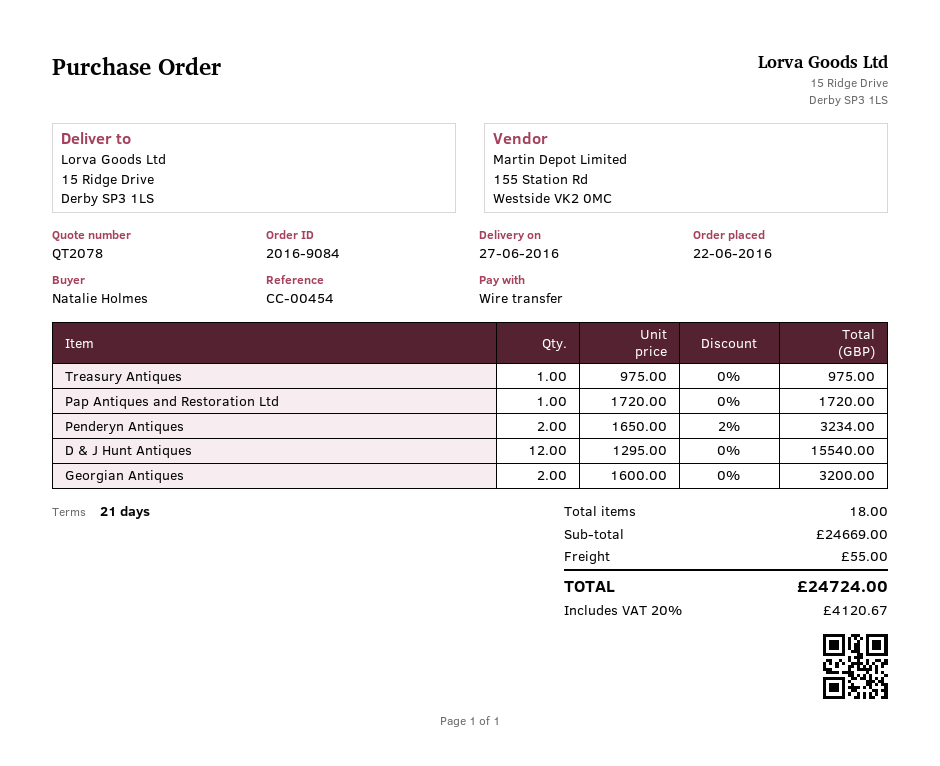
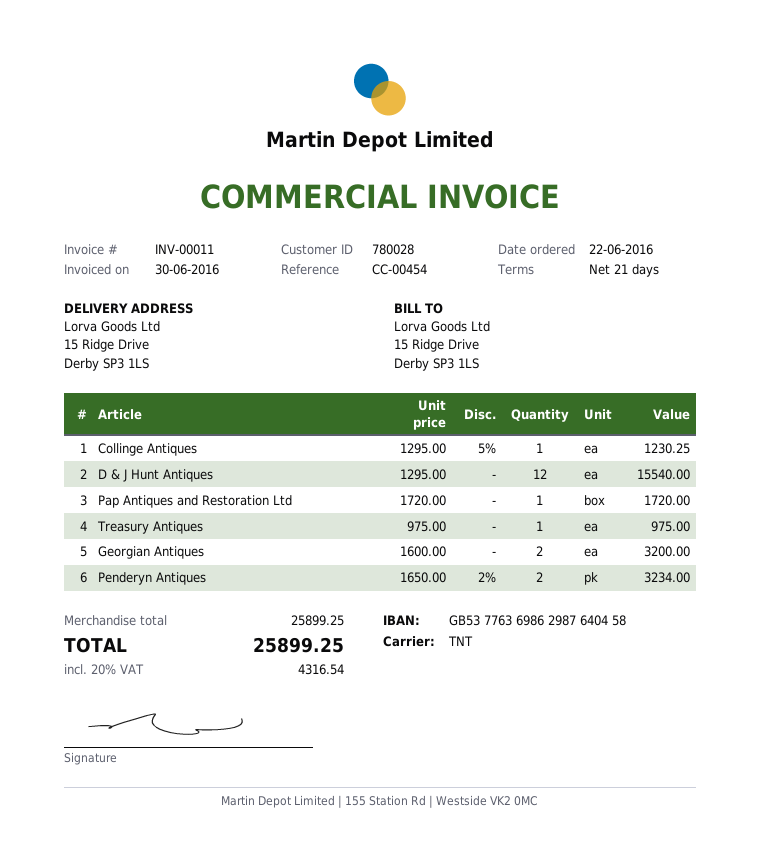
Collinge Antiques: none -> 1 x 1295.00 - 5% = 1230.25
subtotal: 24669.00 -> 25899.25
shipping: 55.00 -> none
tax: 20% = 4120.67 -> 20% = 4316.54
total: 24724.00 -> 25899.25

